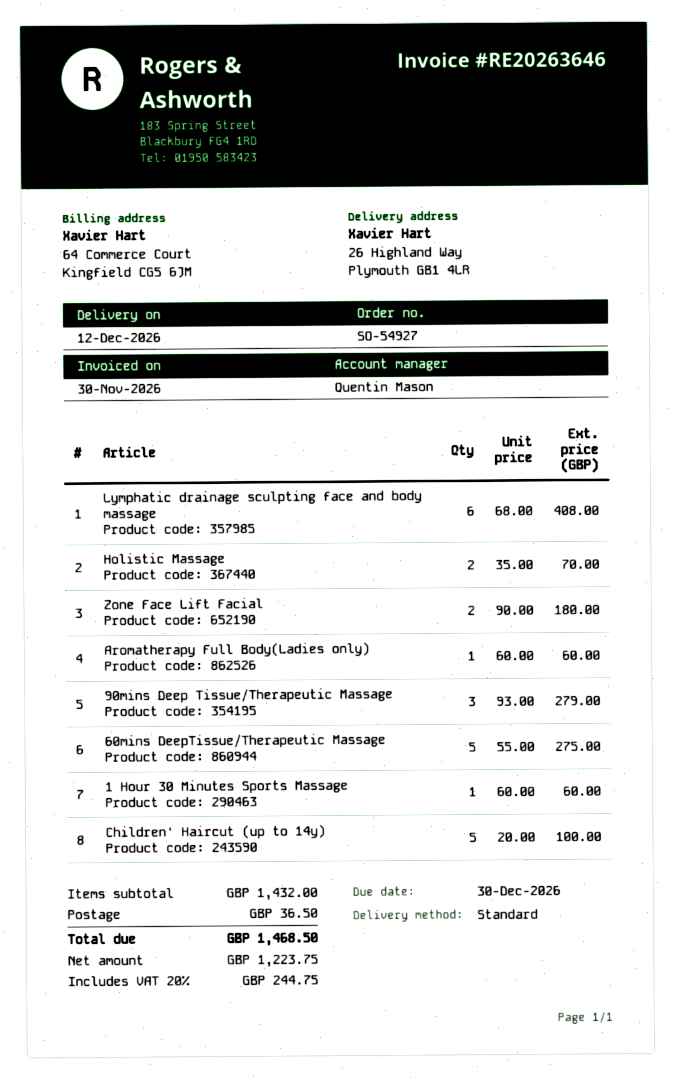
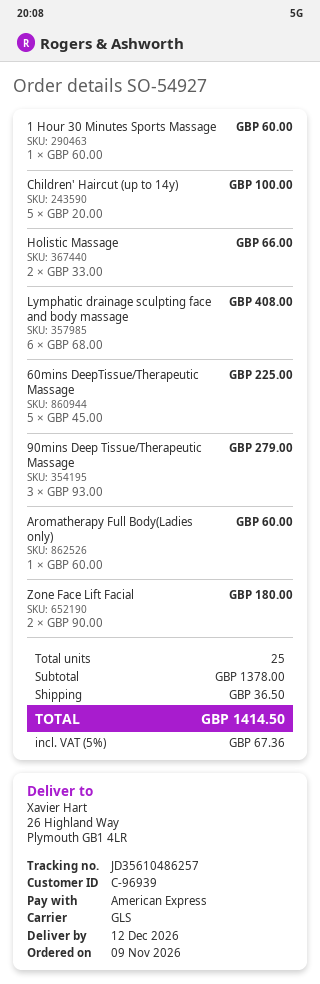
shipping method: standard -> GLS
Holistic Massage: 2 x 35.00 = 70.00 -> 2 x 33.00 = 66.00
60mins DeepTissue/Therapeutic Massage: 5 x 55.00 = 275.00 -> 5 x 45.00 = 225.00
subtotal: 1432.00 -> 1378.00
tax: 20% = 244.75 -> 5% = 67.36
total: 1468.50 -> 1414.50

